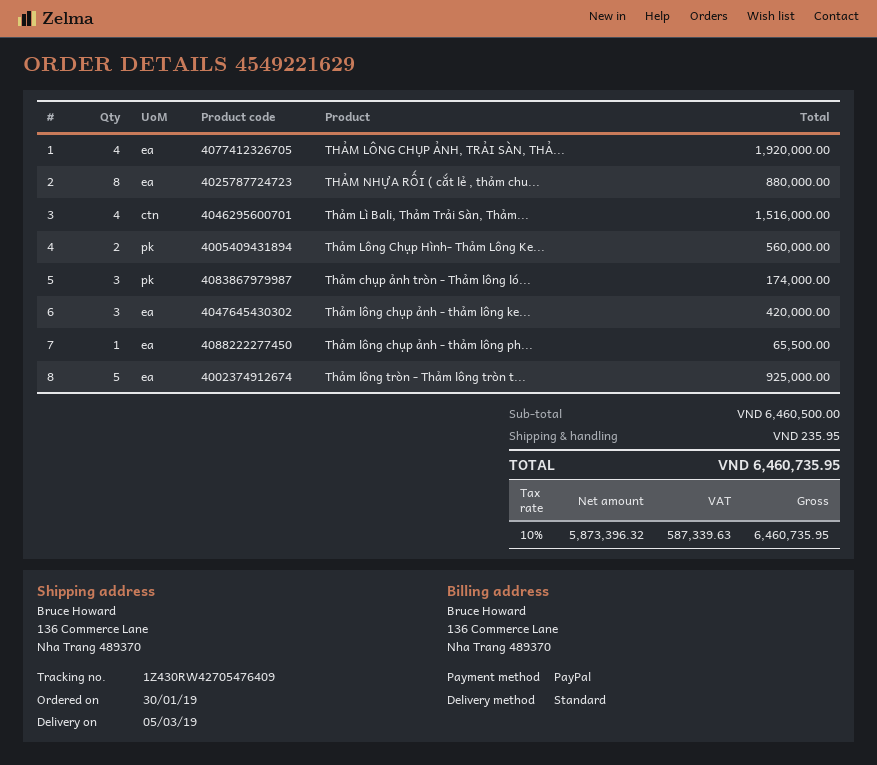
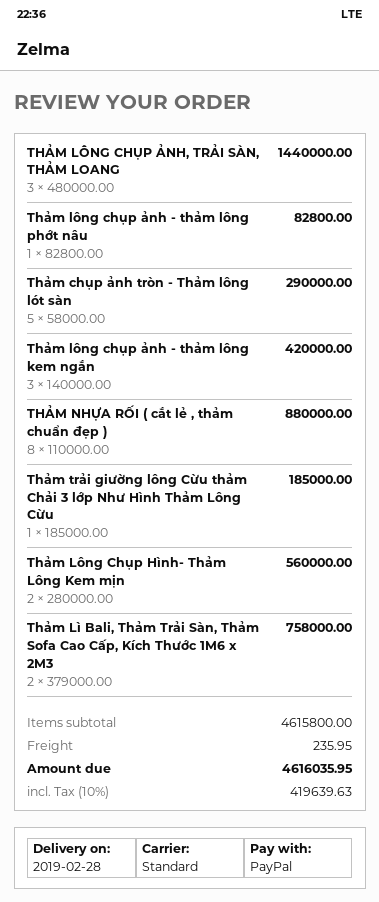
delivery date: 2019-03-05 -> 2019-02-28
THẢM LÔNG CHỤP ẢNH, TRẢI SÀN, THẢ...: 4 for 1920000.00 -> 3 for 1440000.00
Thảm Lì Bali, Thảm Trải Sàn, Thảm...: 4 for 1516000.00 -> 2 for 758000.00
Thảm chụp ảnh tròn - Thảm lông ló...: 3 for 174000.00 -> 5 for 290000.00
Thảm lông chụp ảnh - thảm lông ph...: 1 for 65500.00 -> 1 for 82800.00
Thảm lông tròn - Thảm lông tròn t...: 5 for 925000.00 -> none
Thảm trải giường lông Cừu thảm Chải 3 lớp Như Hình Thảm Lông Cừu: none -> 1 for 185000.00
subtotal: 6460500.00 -> 4615800.00
tax: 10% = 587339.63 -> 10% = 419639.63
total: 6460735.95 -> 4616035.95

